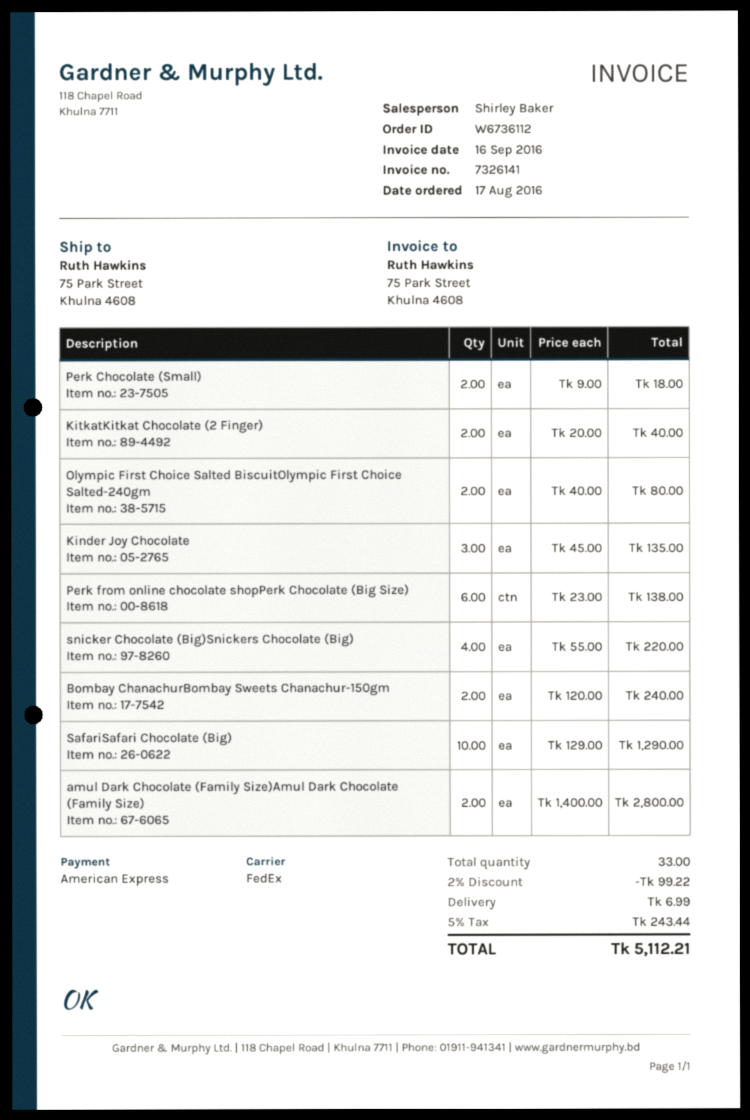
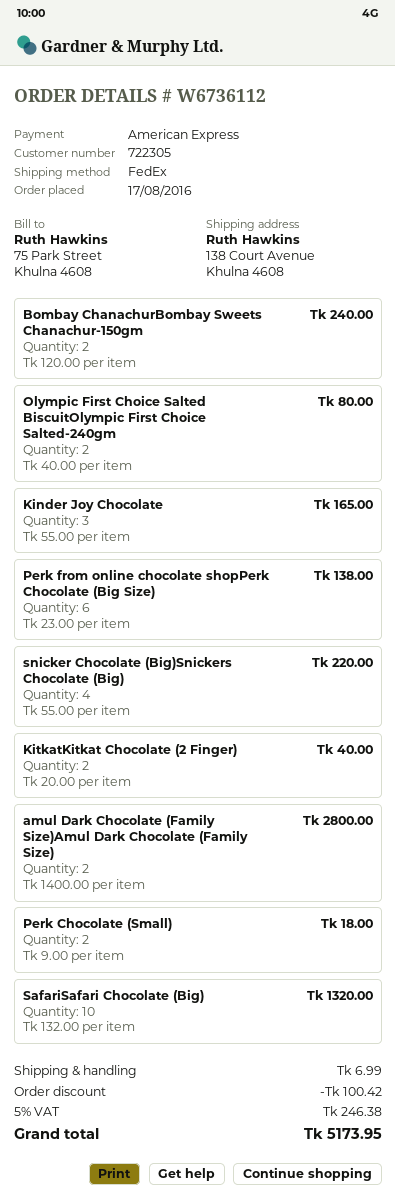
ship to: 75 Park Street, Khulna 4608 -> 138 Court Avenue, Khulna 4608
Kinder Joy Chocolate: 3 x 45.00 = 135.00 -> 3 x 55.00 = 165.00
SafariSafari Chocolate (Big): 10 x 129.00 = 1290.00 -> 10 x 132.00 = 1320.00
discount: 99.22 -> 100.42
tax: 5% = 243.44 -> 5% = 246.38
total: 5112.21 -> 5173.95

